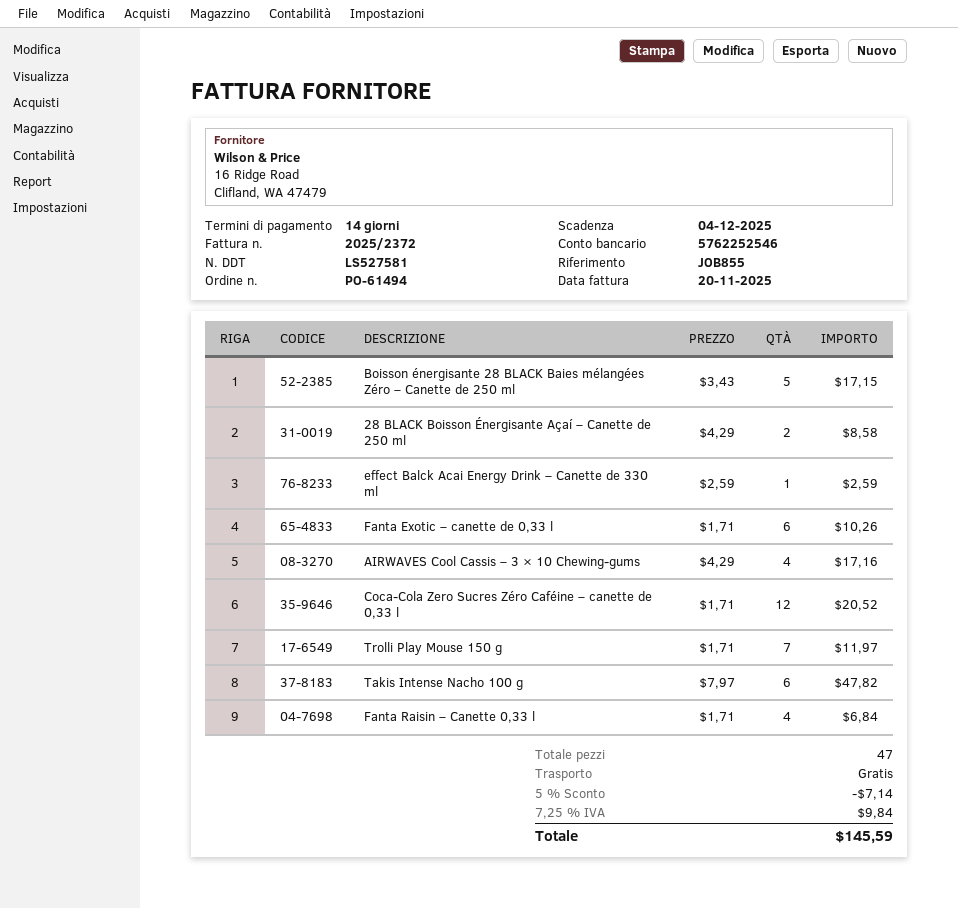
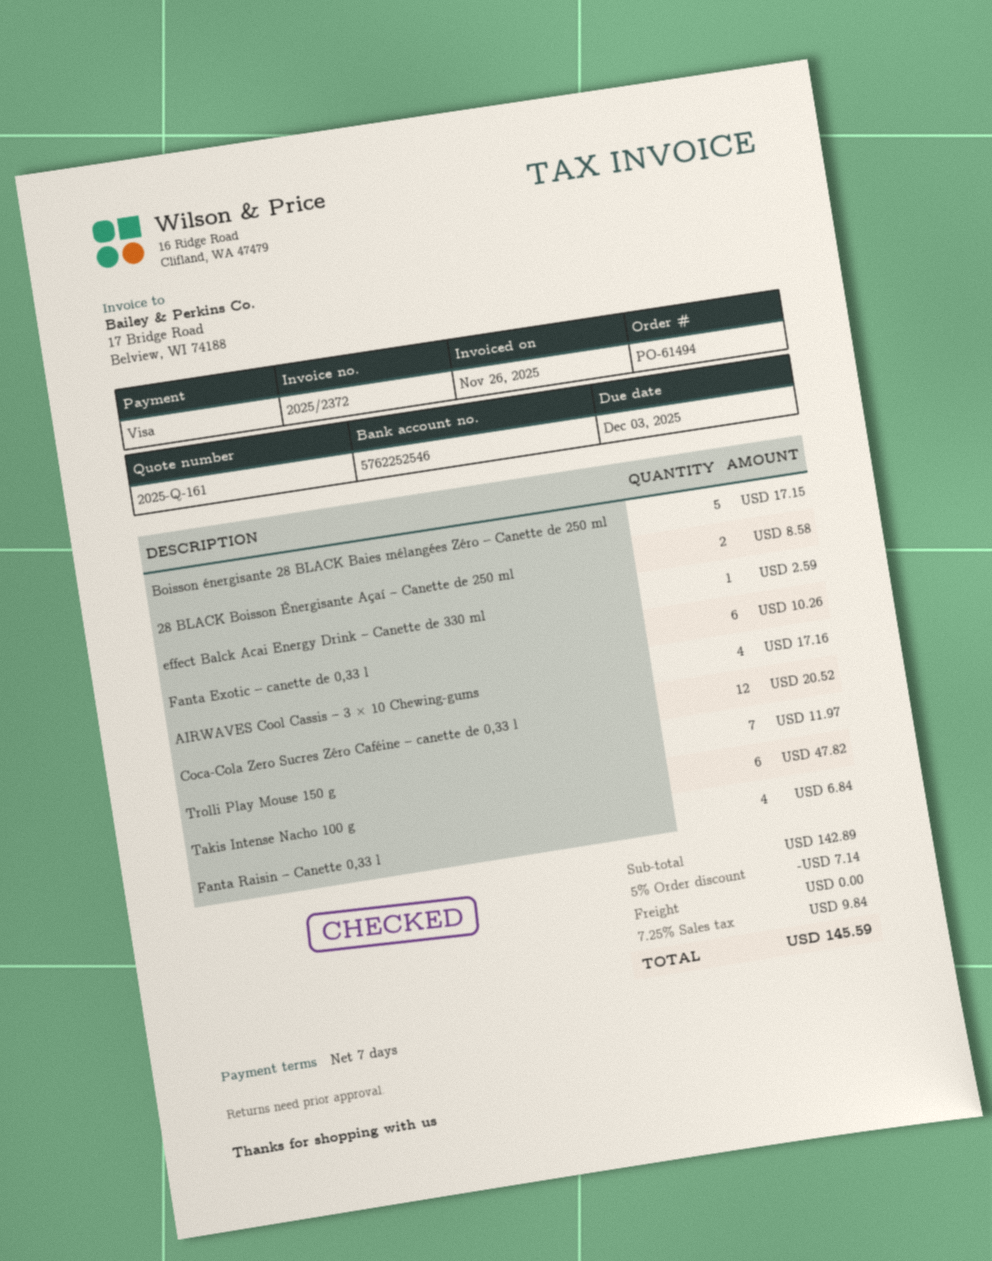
invoice date: 2025-11-20 -> 2025-11-26
payment terms: 14 days -> 7 days
due date: 2025-12-04 -> 2025-12-03

